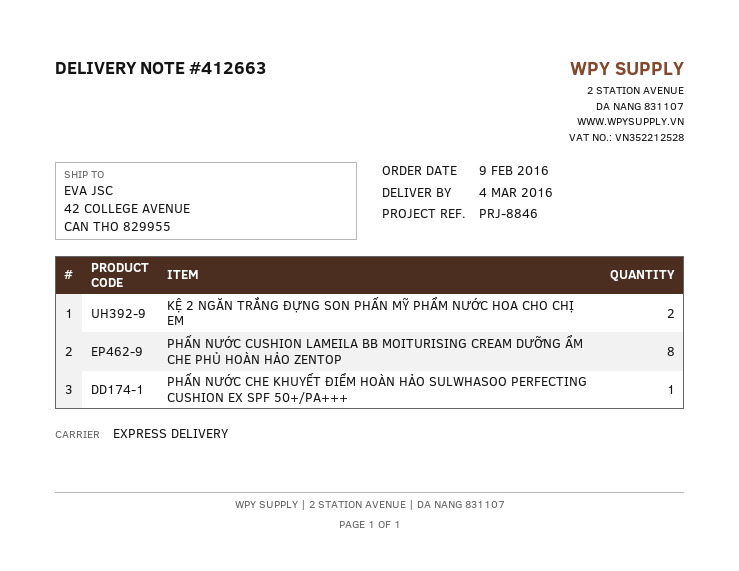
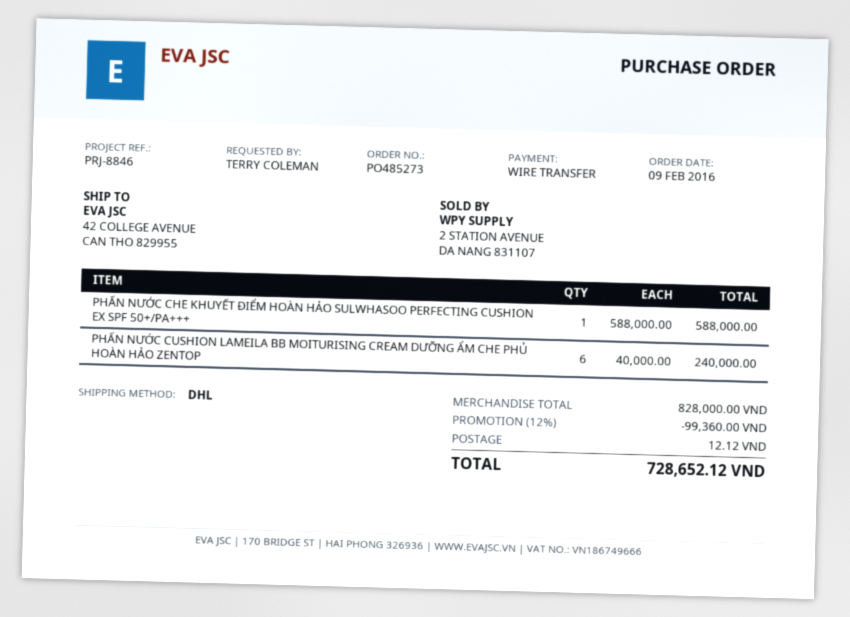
shipping method: express -> DHL
KỆ 2 NGĂN TRẮNG ĐỰNG SON PHẤN MỸ PHẨM NƯỚC HOA CHO CHỊ EM: 2 -> none
PHẤN NƯỚC CUSHION LAMEILA BB MOITURISING CREAM DƯỠNG ẨM CHE PHỦ HOÀN HẢO ZENTOP: 8 -> 6

